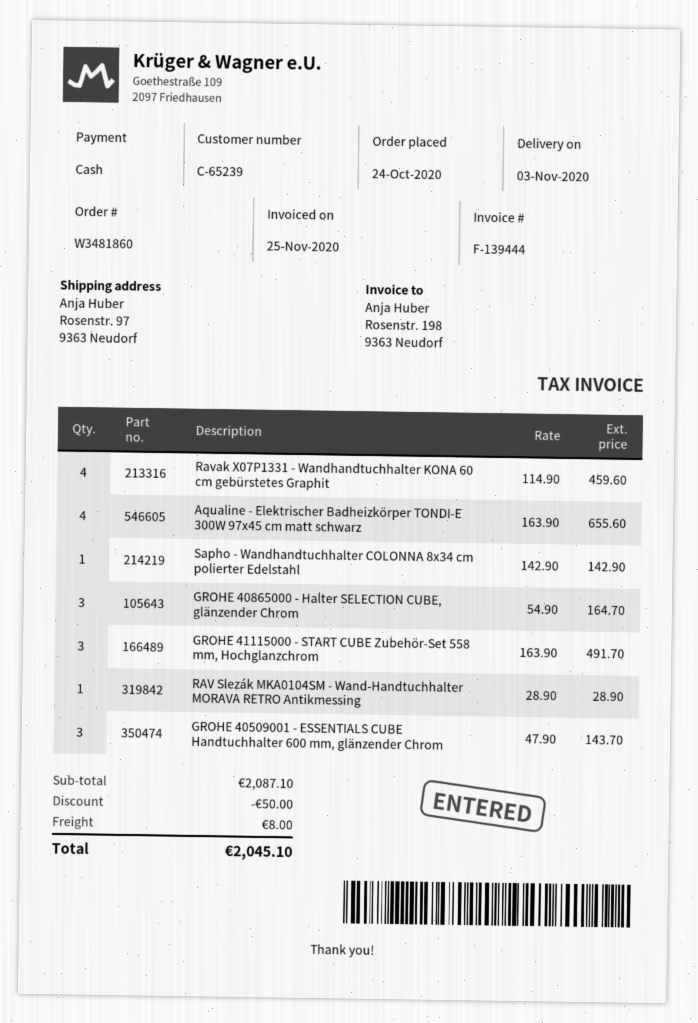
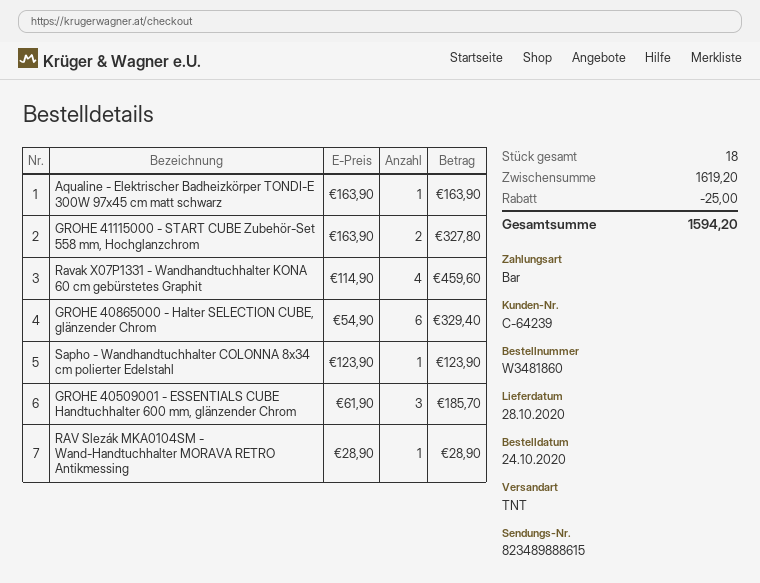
delivery date: 2020-11-03 -> 2020-10-28
customer number: C-65239 -> C-64239
Aqualine - Elektrischer Badheizkörper TONDI-E 300W 97x45 cm matt schwarz: 4 x 163.90 = 655.60 -> 1 x 163.90 = 163.90
Sapho - Wandhandtuchhalter COLONNA 8x34 cm polierter Edelstahl: 1 x 142.90 = 142.90 -> 1 x 123.90 = 123.90
GROHE 40865000 - Halter SELECTION CUBE, glänzender Chrom: 3 x 54.90 = 164.70 -> 6 x 54.90 = 329.40
GROHE 41115000 - START CUBE Zubehör-Set 558 mm, Hochglanzchrom: 3 x 163.90 = 491.70 -> 2 x 163.90 = 327.80
GROHE 40509001 - ESSENTIALS CUBE Handtuchhalter 600 mm, glänzender Chrom: 3 x 47.90 = 143.70 -> 3 x 61.90 = 185.70
subtotal: 2087.10 -> 1619.20
discount: 50.00 -> 25.00
shipping: 8.00 -> none
total: 2045.10 -> 1594.20

